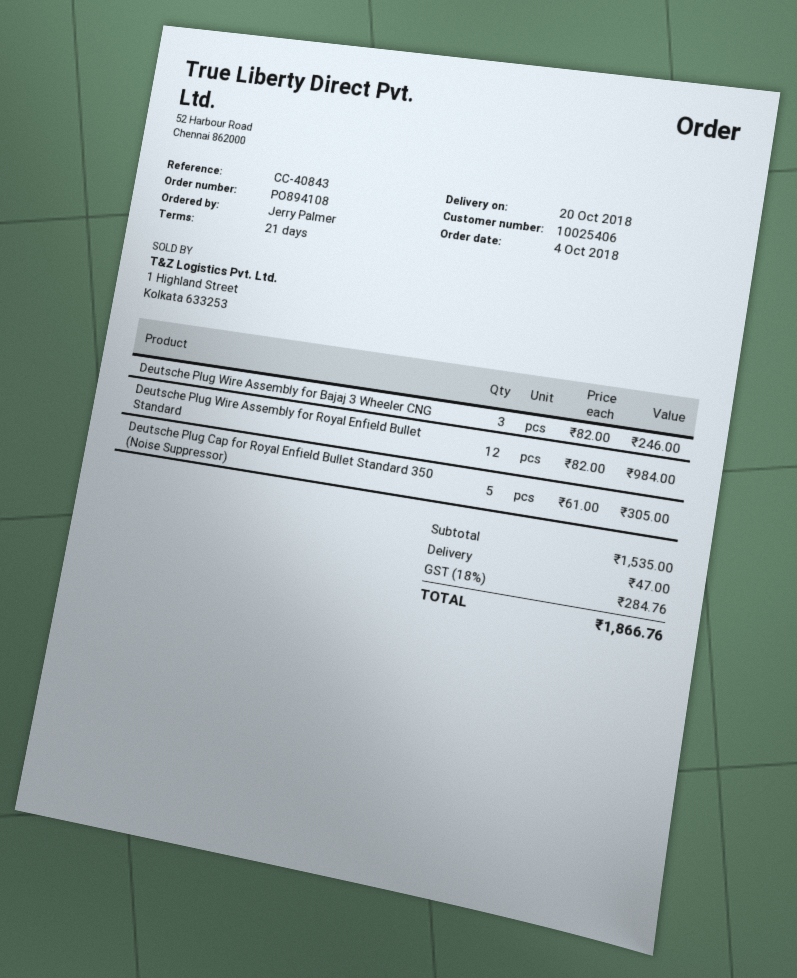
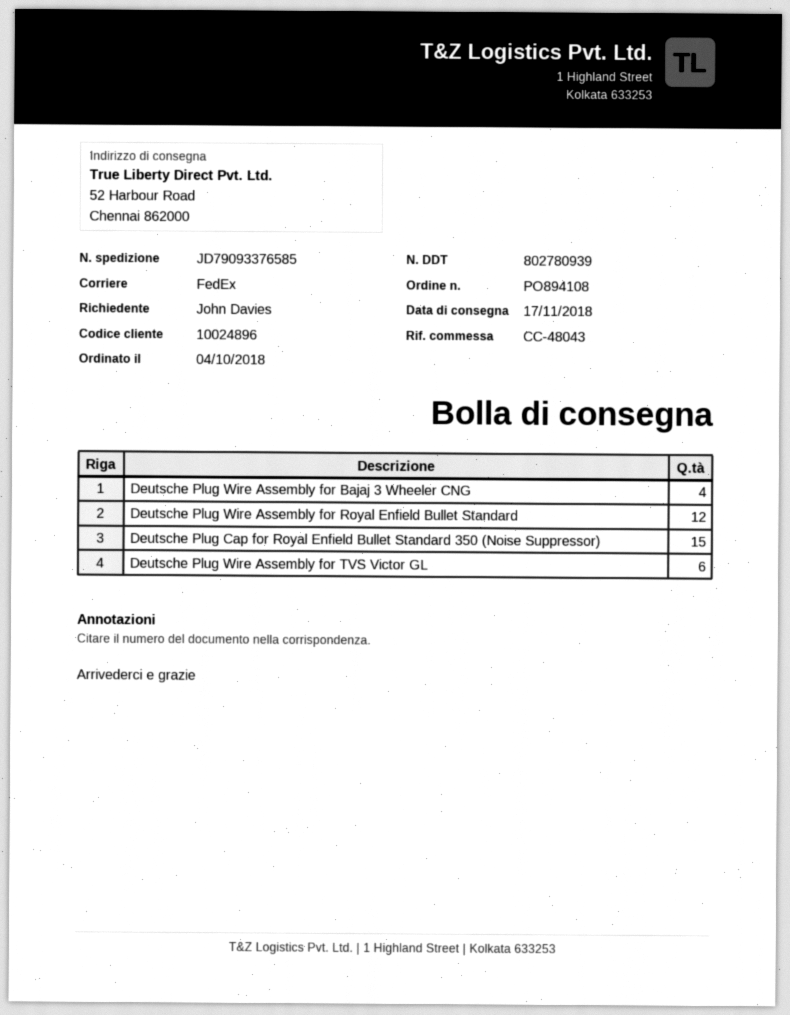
delivery date: 2018-10-20 -> 2018-11-17
customer number: 10025406 -> 10024896
reference: CC-40843 -> CC-48043
ordered by: Jerry Palmer -> John Davies
Deutsche Plug Wire Assembly for Bajaj 3 Wheeler CNG: 3 -> 4
Deutsche Plug Cap for Royal Enfield Bullet Standard 350 (Noise Suppressor): 5 -> 15
Deutsche Plug Wire Assembly for TVS Victor GL: none -> 6

